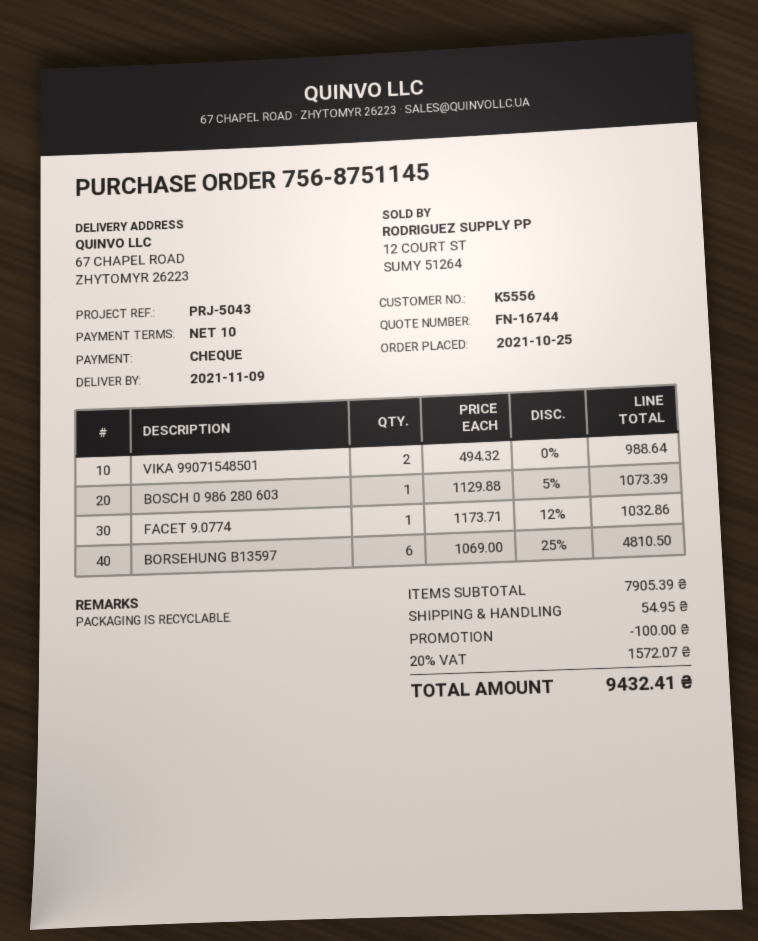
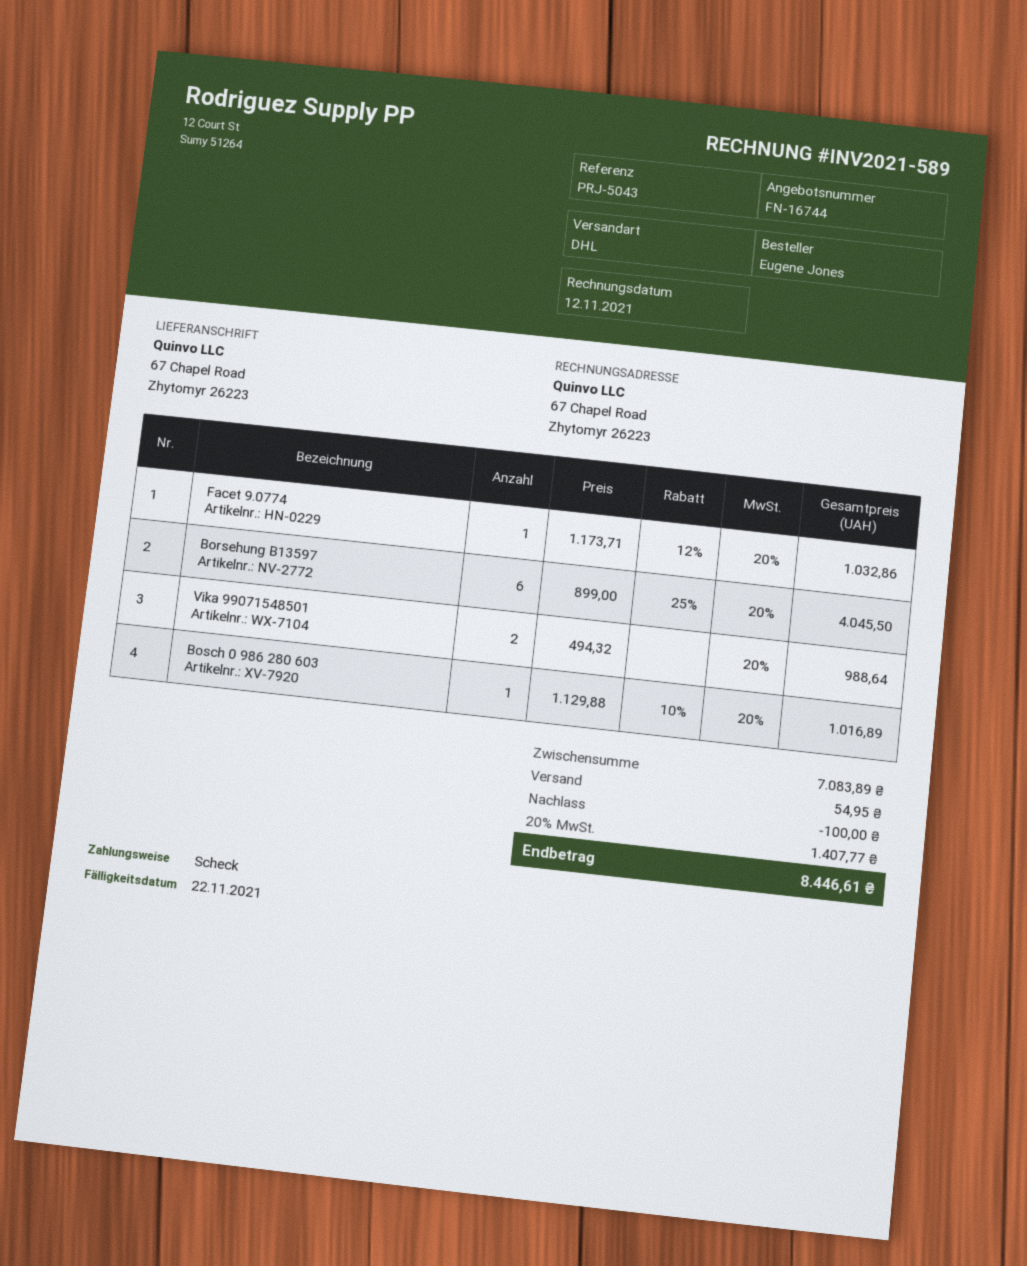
BOSCH 0 986 280 603: 1 x 1129.88 - 5% = 1073.39 -> 1 x 1129.88 - 10% = 1016.89
BORSEHUNG B13597: 6 x 1069.00 - 25% = 4810.50 -> 6 x 899.00 - 25% = 4045.50
subtotal: 7905.39 -> 7083.89
tax: 20% = 1572.07 -> 20% = 1407.77
total: 9432.41 -> 8446.61

